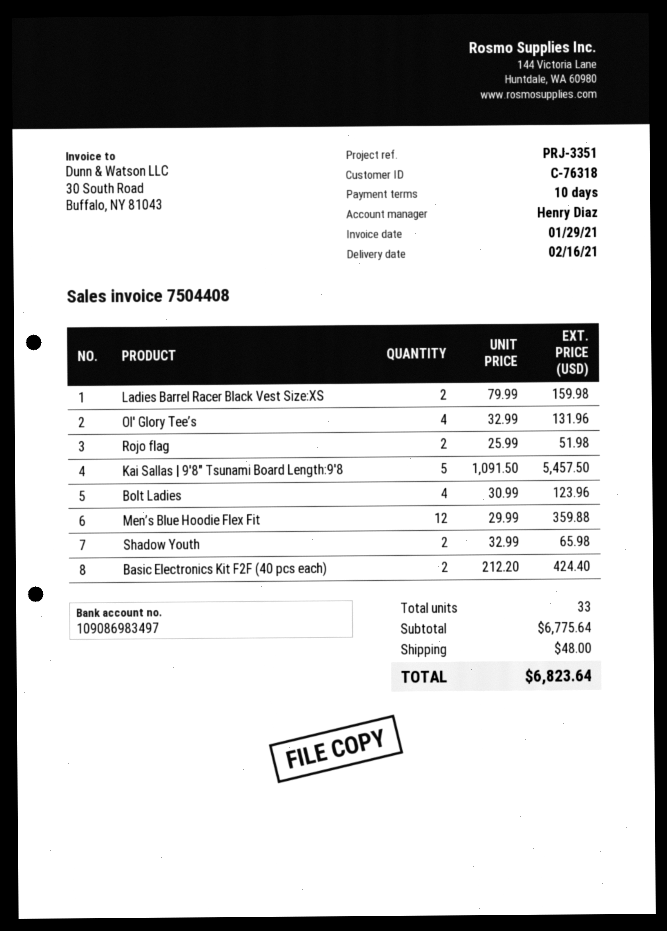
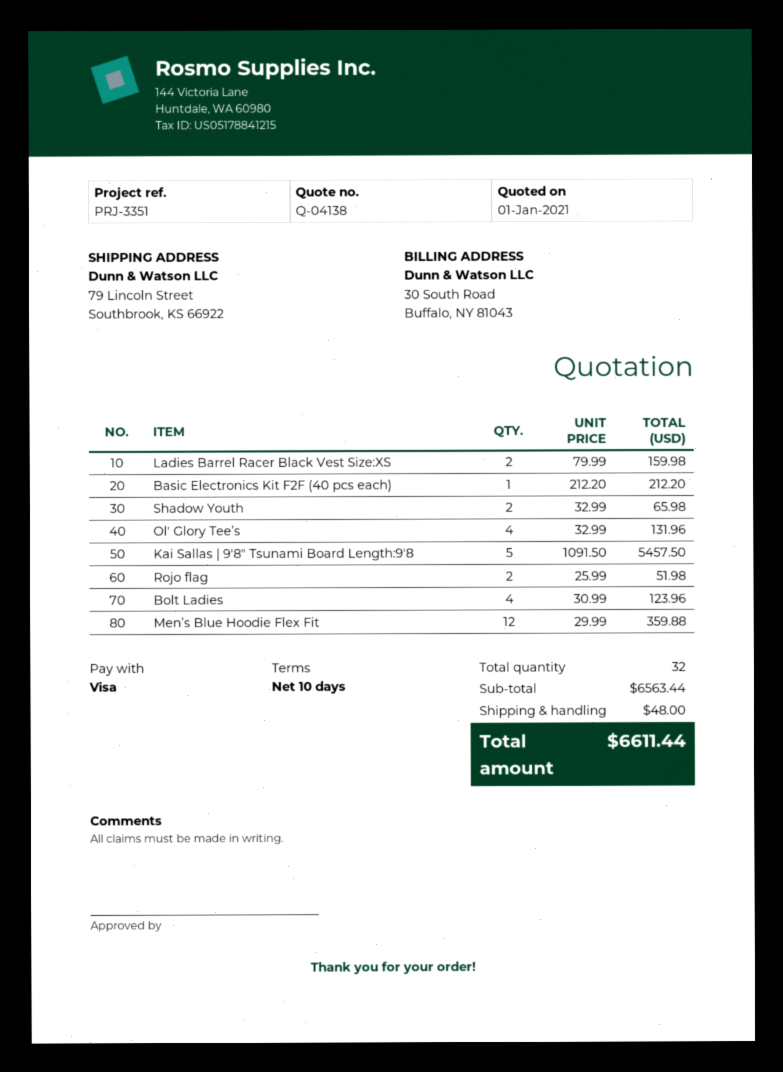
Basic Electronics Kit F2F (40 pcs each): 2 x 212.20 = 424.40 -> 1 x 212.20 = 212.20
total quantity: 33 -> 32
subtotal: 6775.64 -> 6563.44
total: 6823.64 -> 6611.44

